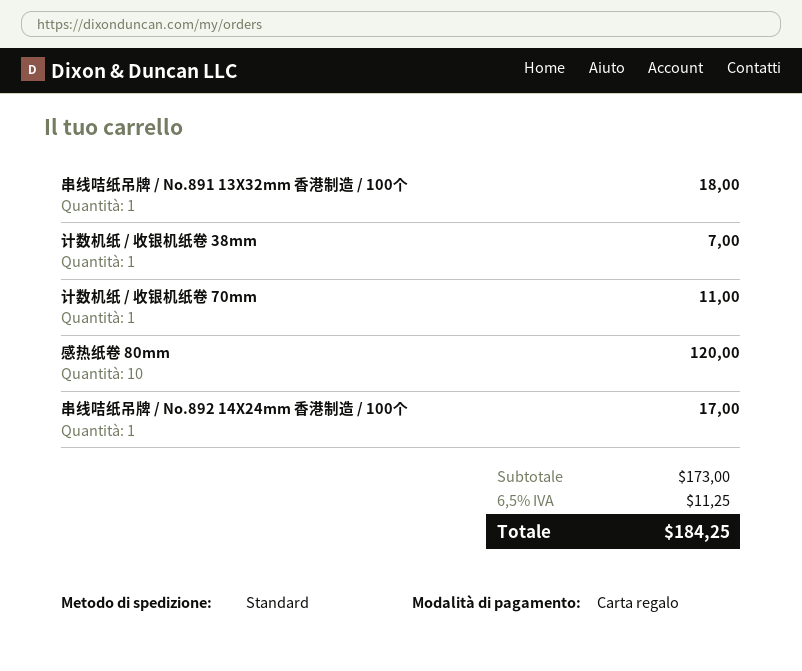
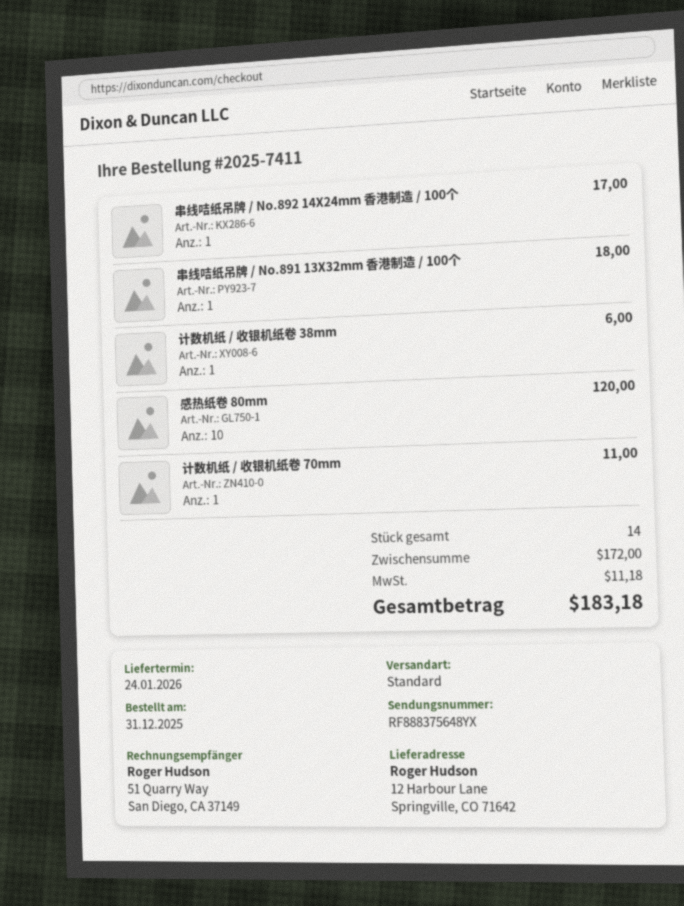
计数机纸 / 收银机纸卷 38mm: 1 for 7.00 -> 1 for 6.00
subtotal: 173.00 -> 172.00
tax: 11.25 -> 11.18
total: 184.25 -> 183.18

